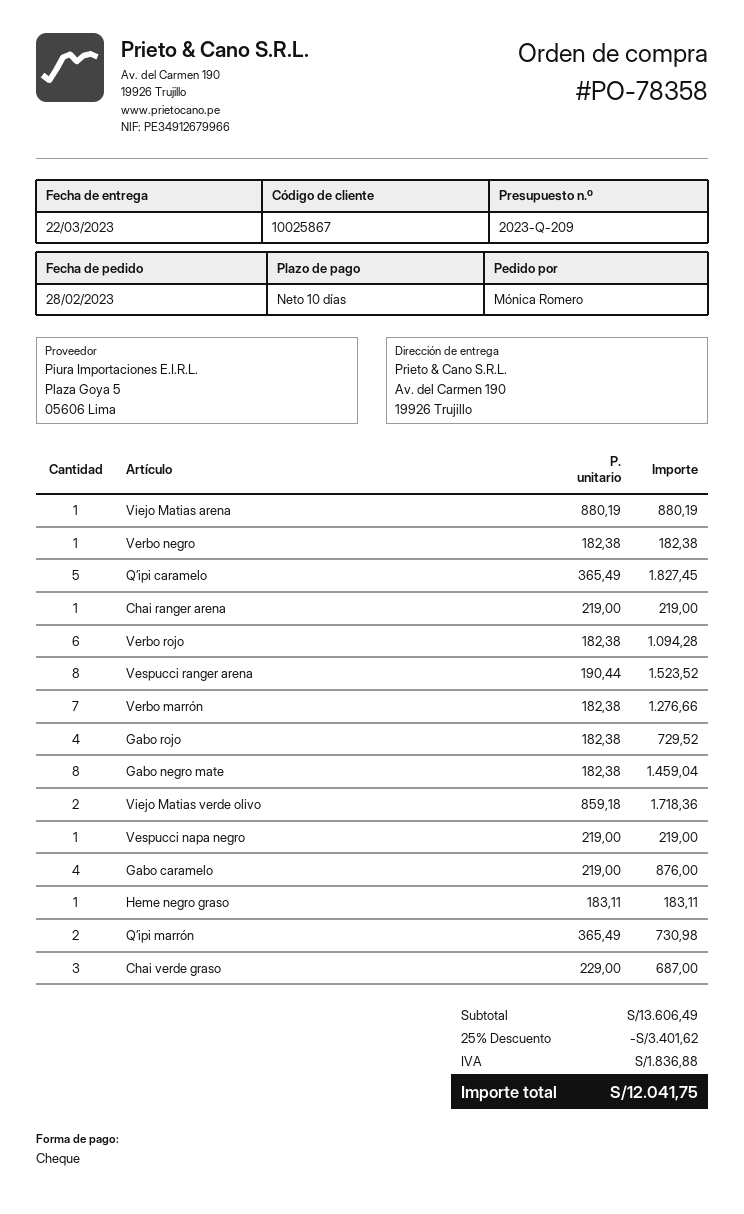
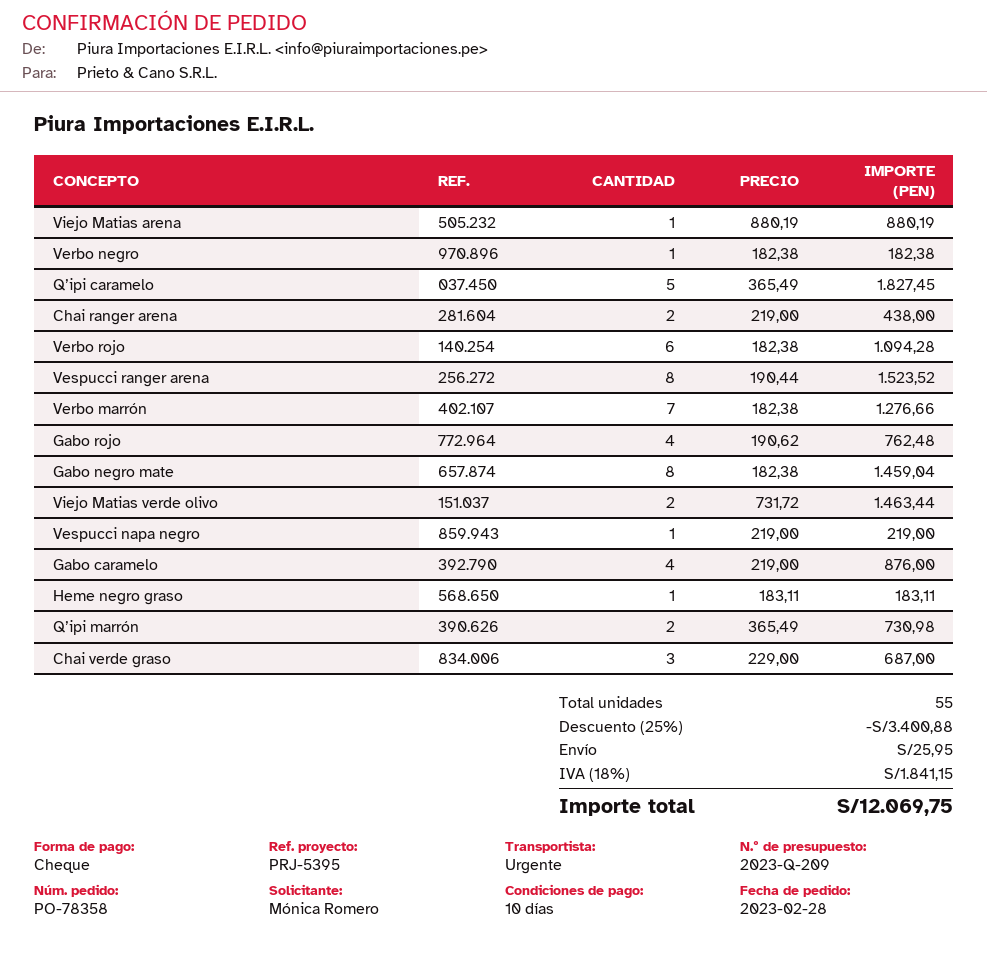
Chai ranger arena: 1 x 219.00 = 219.00 -> 2 x 219.00 = 438.00
Gabo rojo: 4 x 182.38 = 729.52 -> 4 x 190.62 = 762.48
Viejo Matias verde olivo: 2 x 859.18 = 1718.36 -> 2 x 731.72 = 1463.44
discount: 25% = 3401.62 -> 25% = 3400.88
shipping: none -> 25.95
tax: 1836.88 -> 1841.15
total: 12041.75 -> 12069.75

